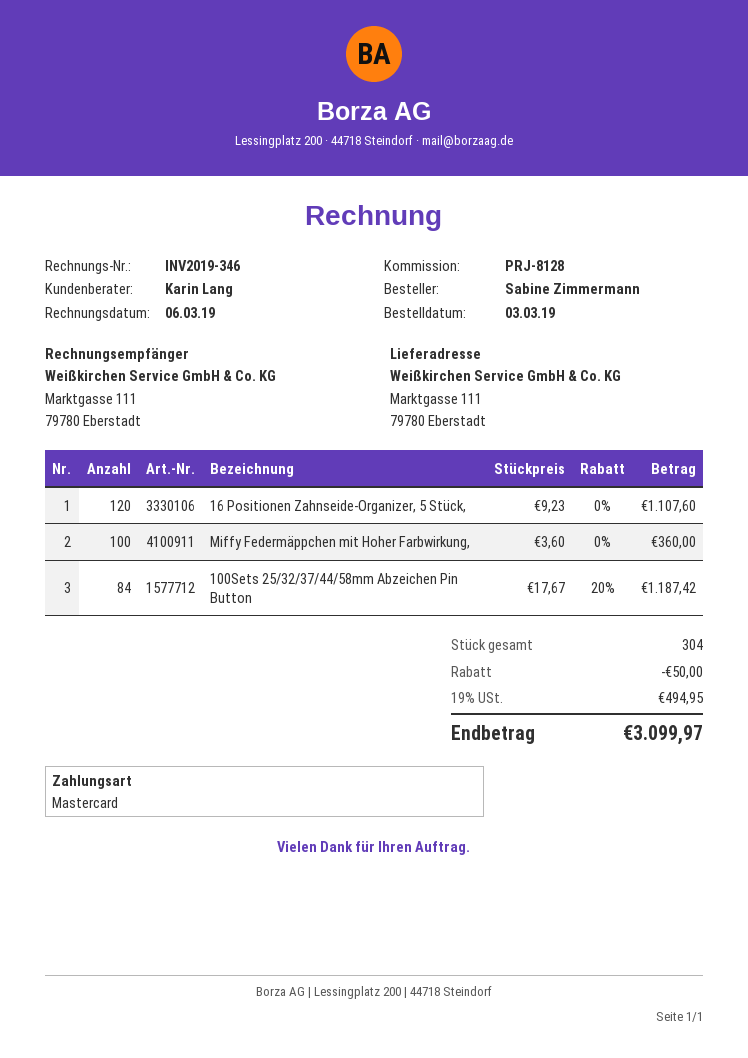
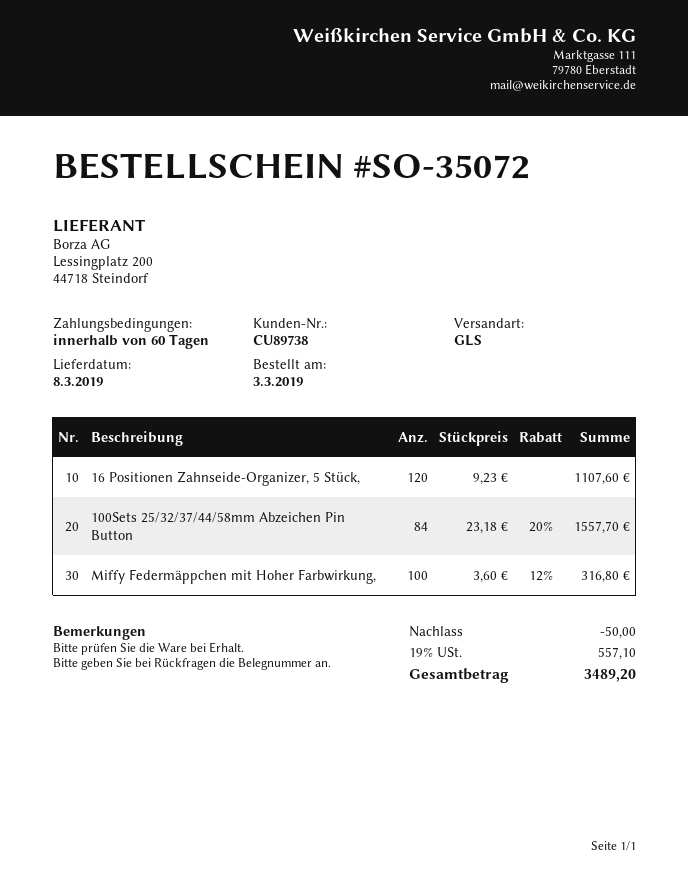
Miffy Federmäppchen mit Hoher Farbwirkung,: 100 x 3.60 = 360.00 -> 100 x 3.60 - 12% = 316.80
100Sets 25/32/37/44/58mm Abzeichen Pin Button: 84 x 17.67 - 20% = 1187.42 -> 84 x 23.18 - 20% = 1557.70
tax: 19% = 494.95 -> 19% = 557.10
total: 3099.97 -> 3489.20

